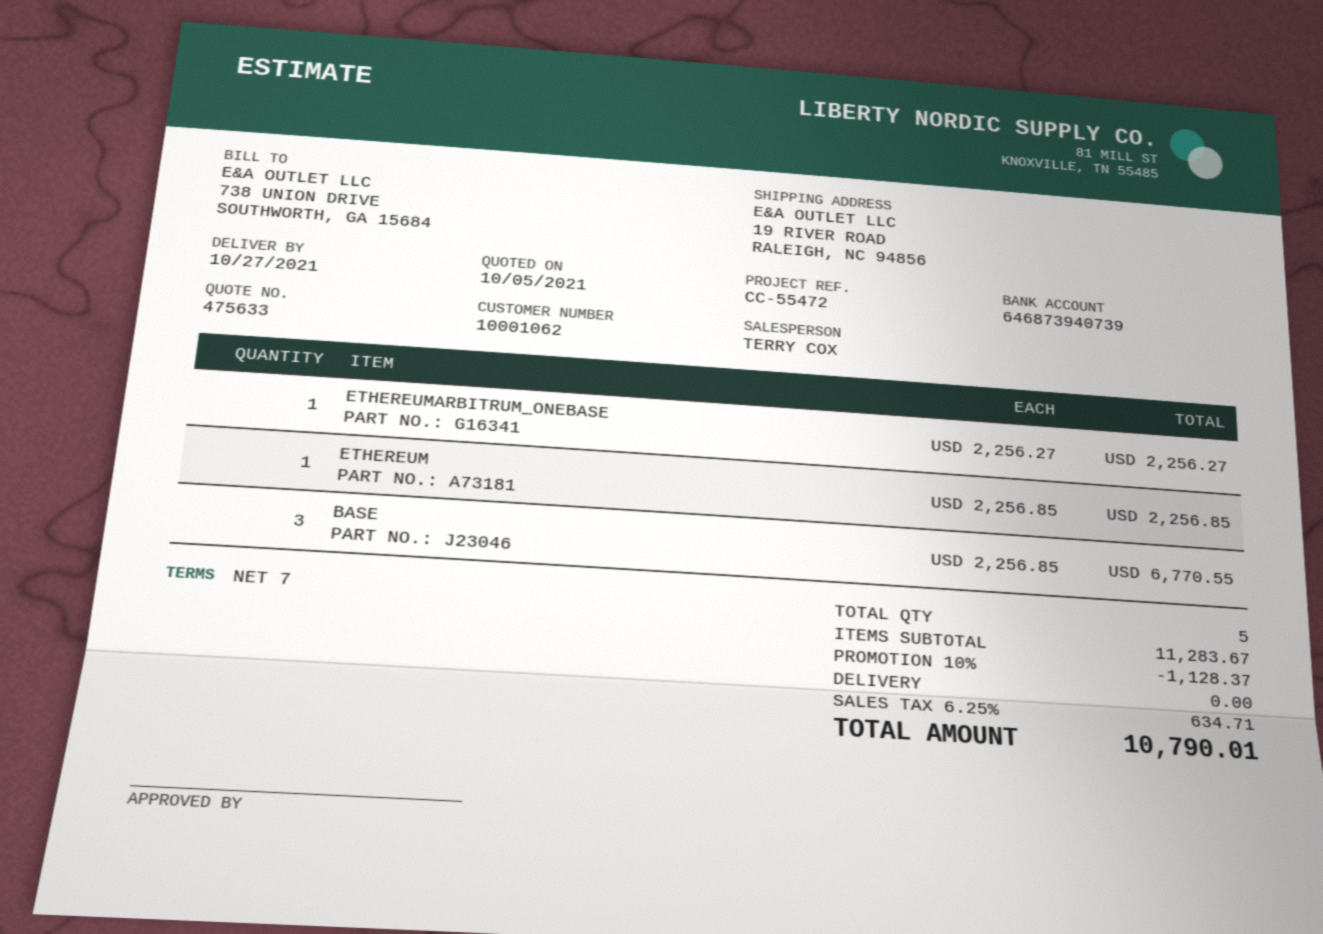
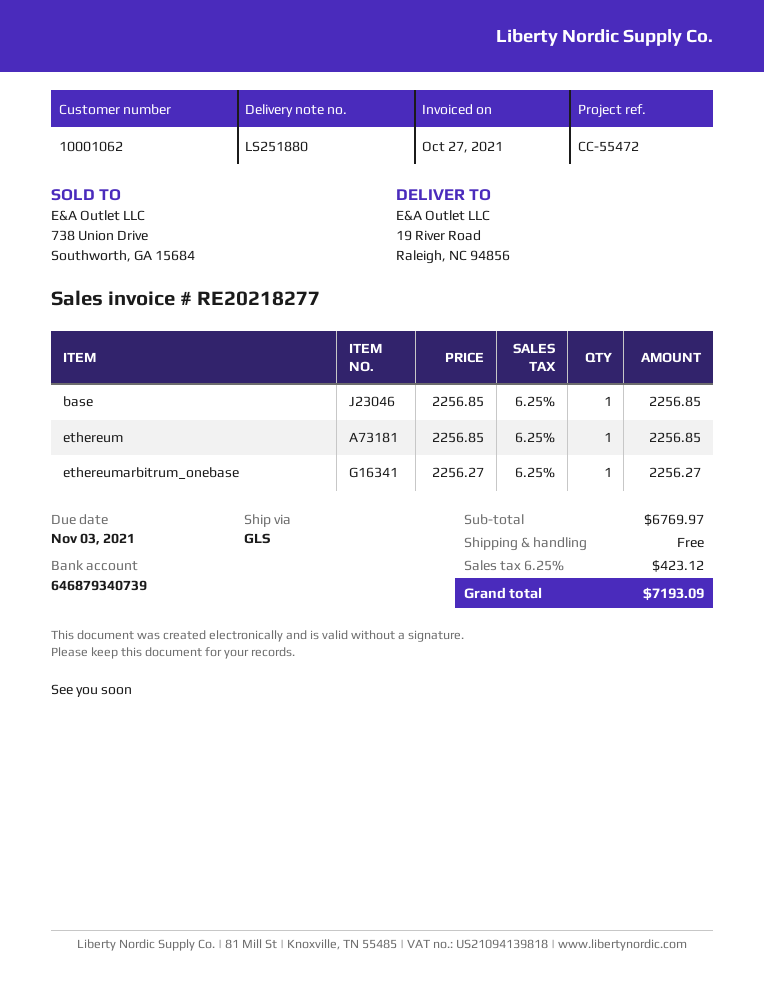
bank account: 646873940739 -> 646879340739
BASE: 3 x 2256.85 = 6770.55 -> 1 x 2256.85 = 2256.85
subtotal: 11283.67 -> 6769.97
discount: 10% = 1128.37 -> none
tax: 6.25% = 634.71 -> 6.25% = 423.12
total: 10790.01 -> 7193.09

